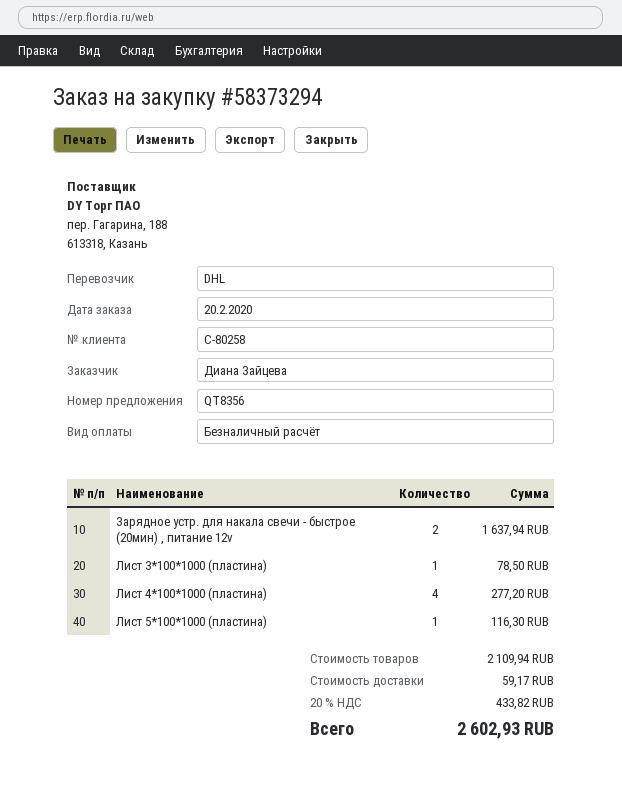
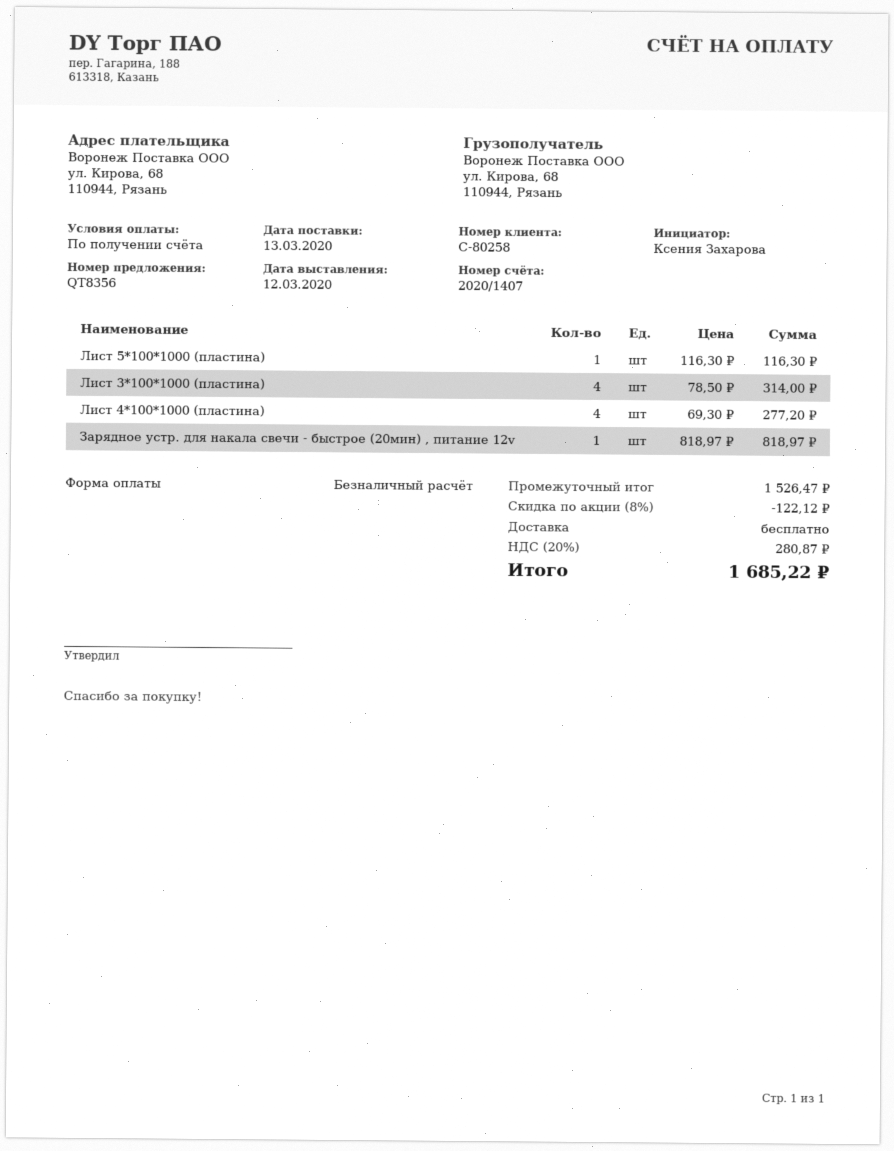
ordered by: Диана Зайцева -> Ксения Захарова
Зарядное устр. для накала свечи - быстрое (20мин) , питание 12v: 2 for 1637.94 -> 1 for 818.97
Лист 3*100*1000 (пластина): 1 for 78.50 -> 4 for 314.00
subtotal: 2109.94 -> 1526.47
discount: none -> 8% = 122.12
shipping: 59.17 -> 0.00
tax: 20% = 433.82 -> 20% = 280.87
total: 2602.93 -> 1685.22

